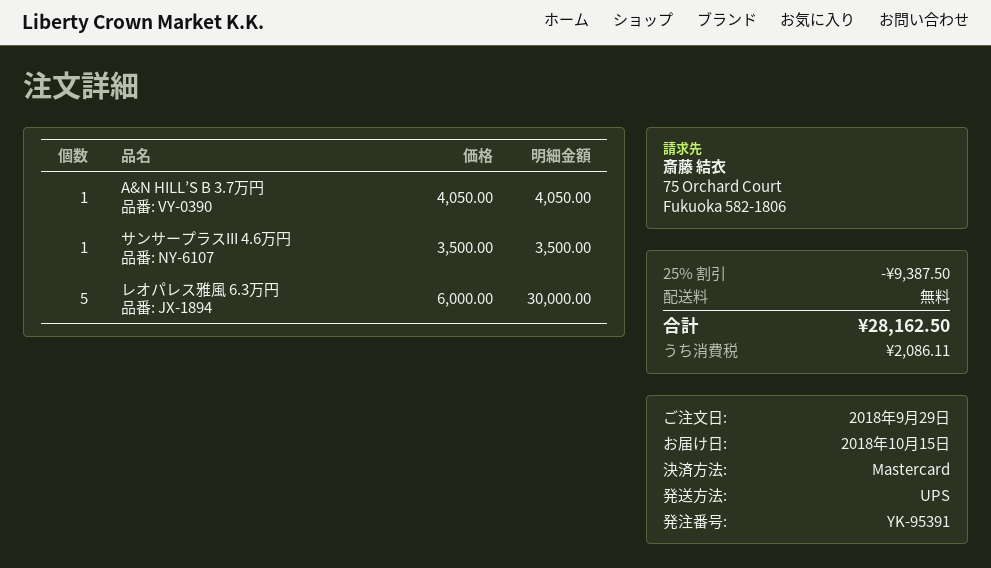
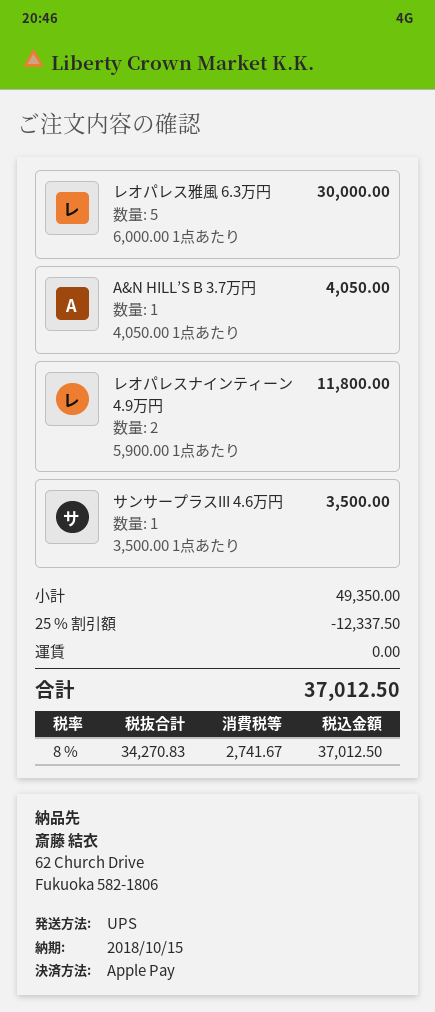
payment method: Mastercard -> Apple Pay
レオパレスナインティーン 4.9万円: none -> 2 x 5900.00 = 11800.00
discount: 25% = 9387.50 -> 25% = 12337.50
tax: 2086.11 -> 2741.67
total: 28162.50 -> 37012.50

